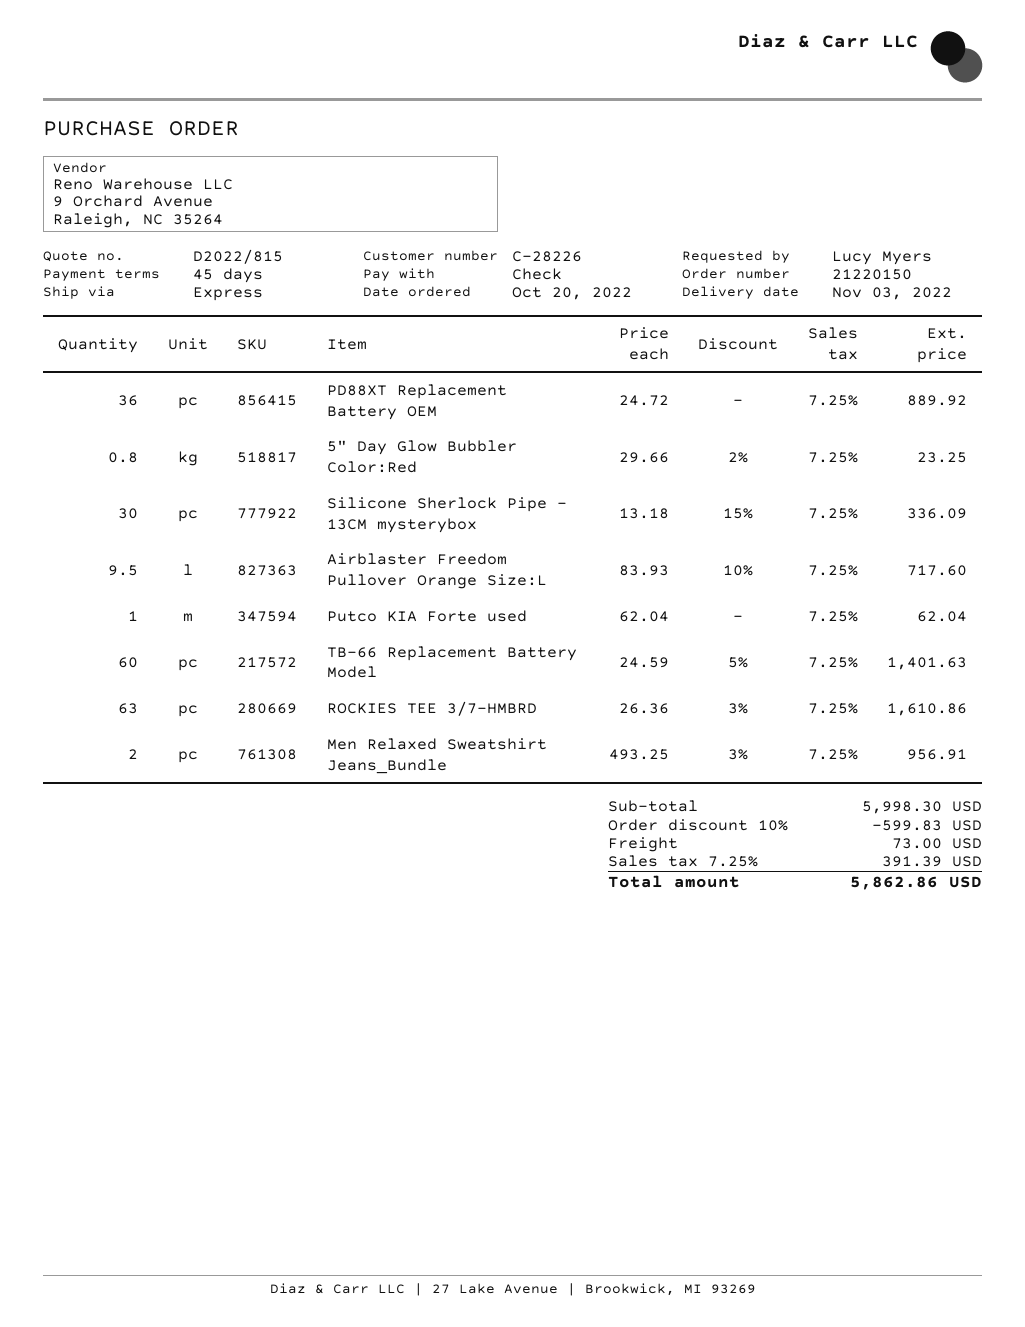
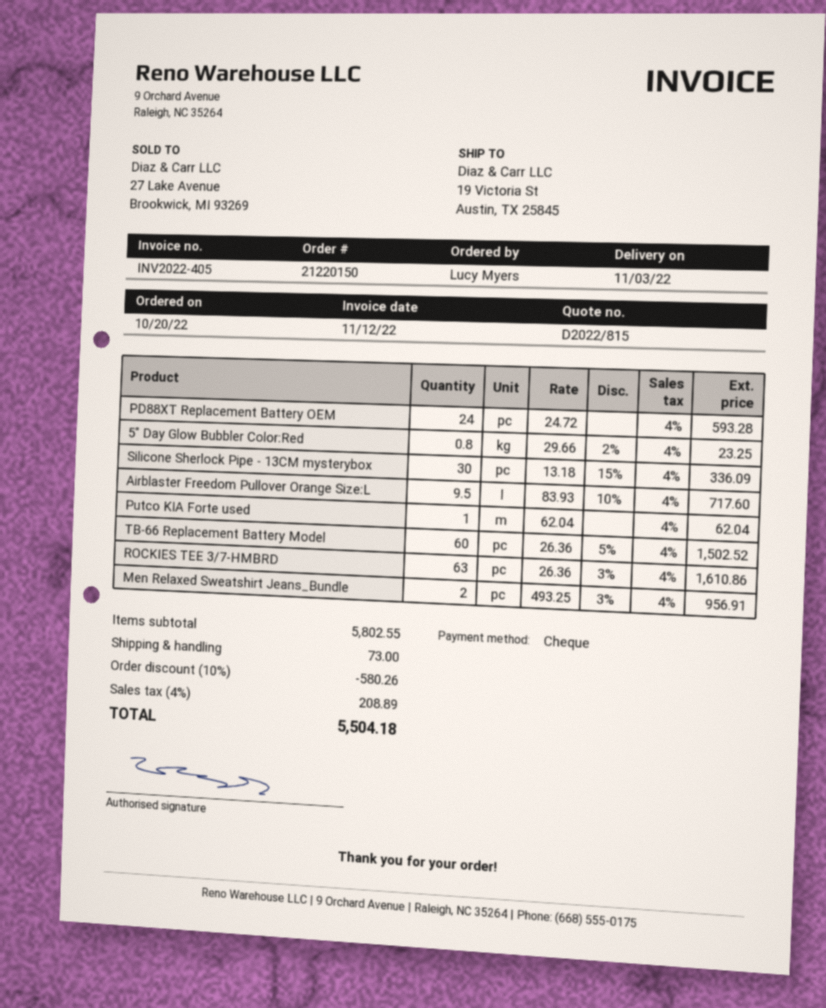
PD88XT Replacement Battery OEM: 36 x 24.72 = 889.92 -> 24 x 24.72 = 593.28
TB-66 Replacement Battery Model: 60 x 24.59 - 5% = 1401.63 -> 60 x 26.36 - 5% = 1502.52
subtotal: 5998.30 -> 5802.55
discount: 10% = 599.83 -> 10% = 580.26
tax: 7.25% = 391.39 -> 4% = 208.89
total: 5862.86 -> 5504.18

